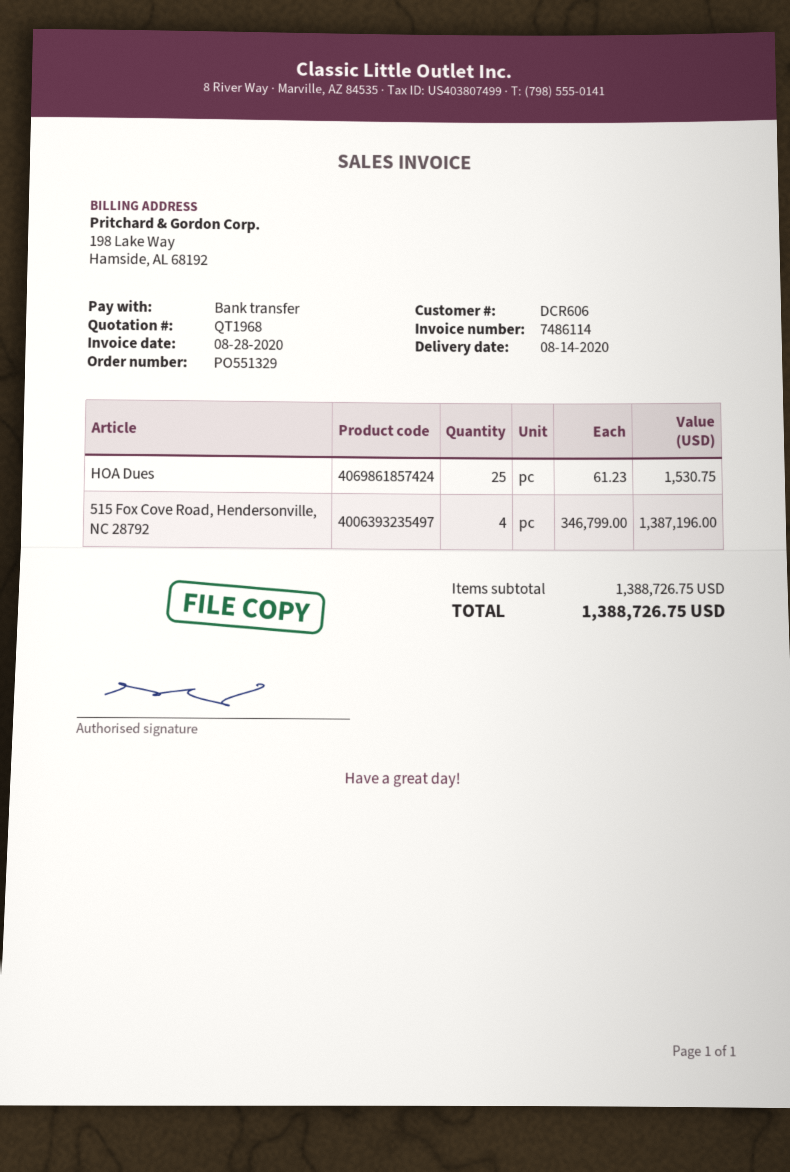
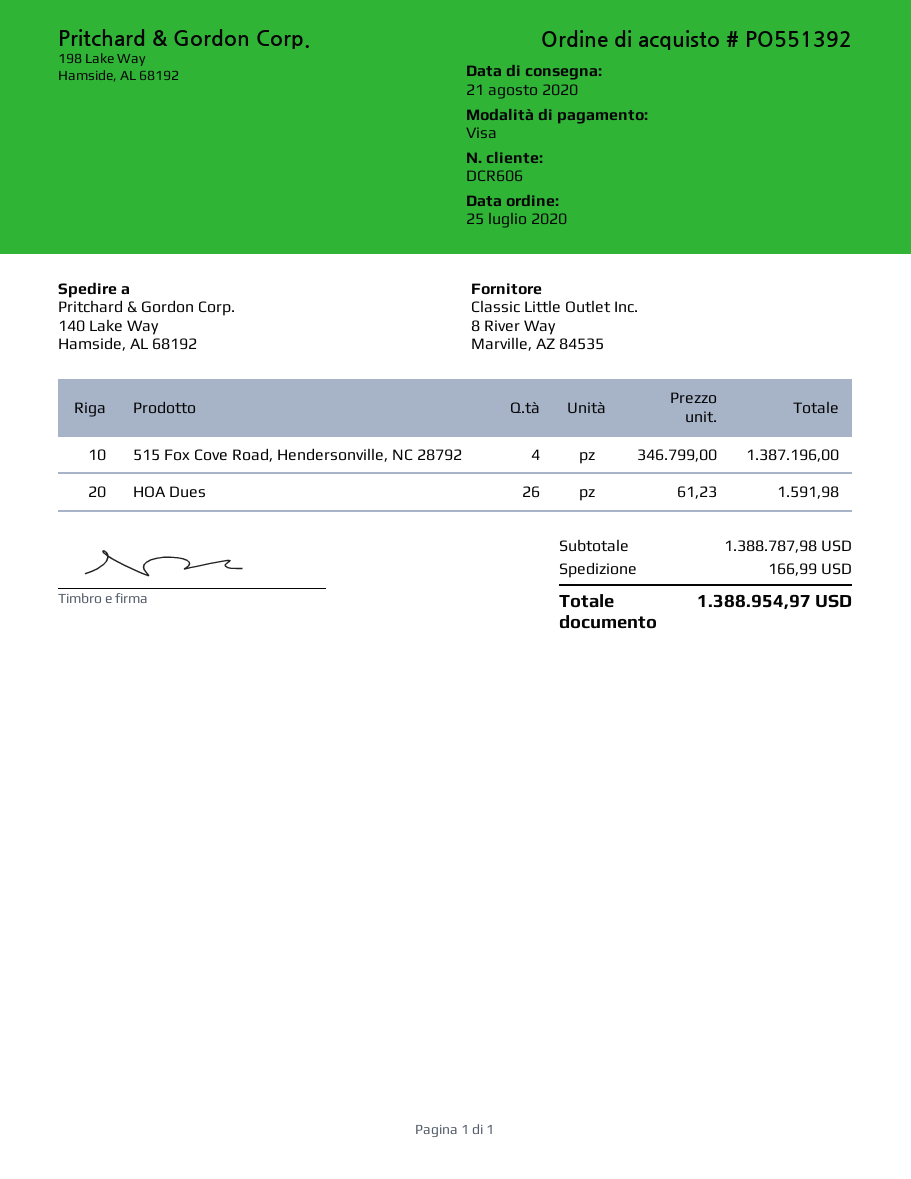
order number: PO551329 -> PO551392
delivery date: 2020-08-14 -> 2020-08-21
payment method: bank transfer -> Visa
HOA Dues: 25 x 61.23 = 1530.75 -> 26 x 61.23 = 1591.98
subtotal: 1388726.75 -> 1388787.98
shipping: none -> 166.99
total: 1388726.75 -> 1388954.97

